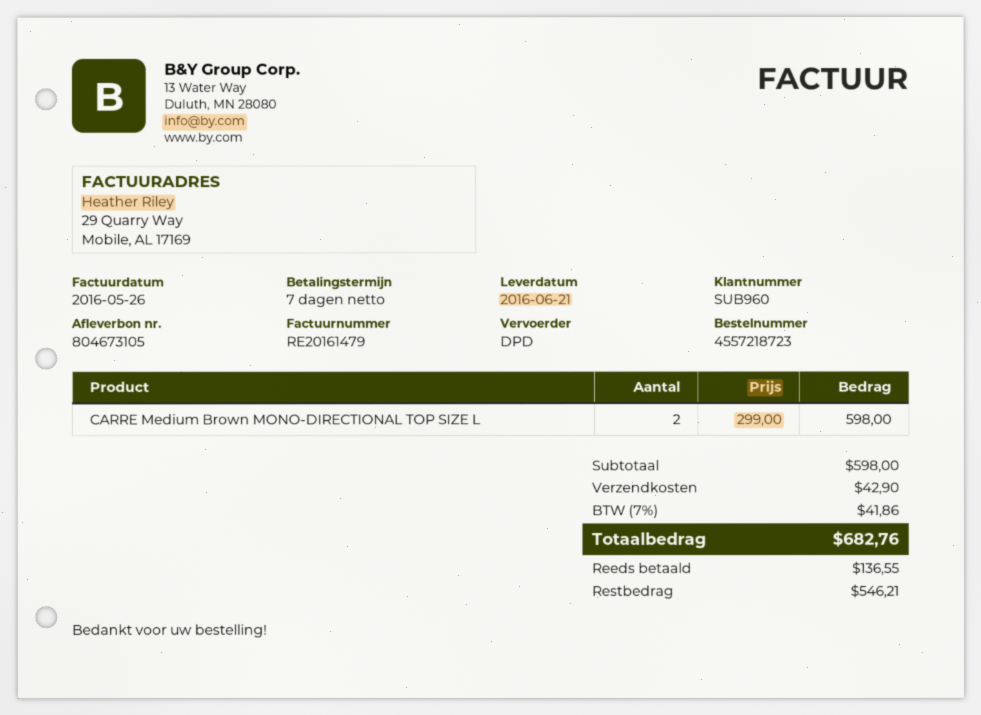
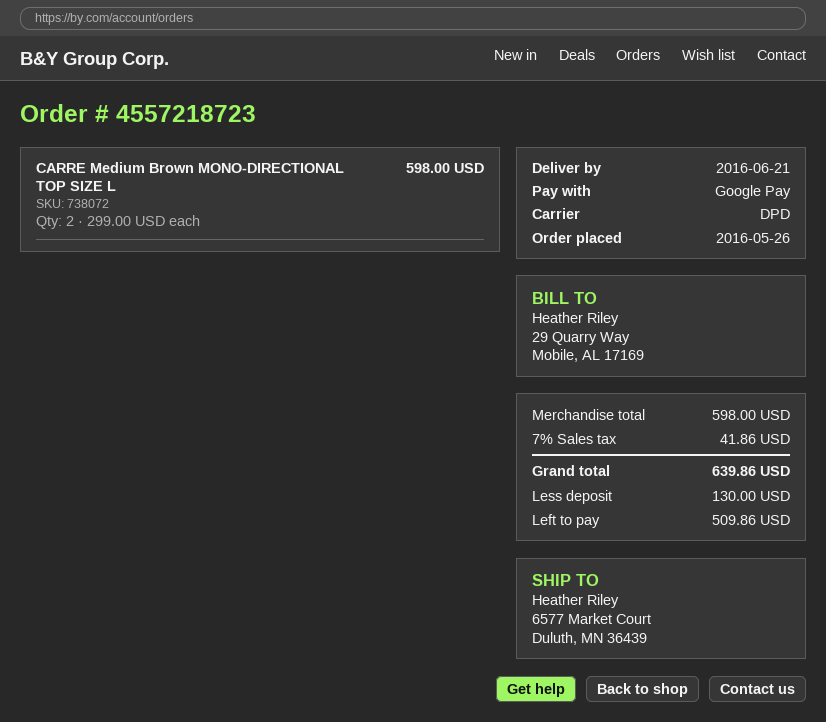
shipping: 42.90 -> none
total: 682.76 -> 639.86
deposit: 136.55 -> 130.00
balance: 546.21 -> 509.86

